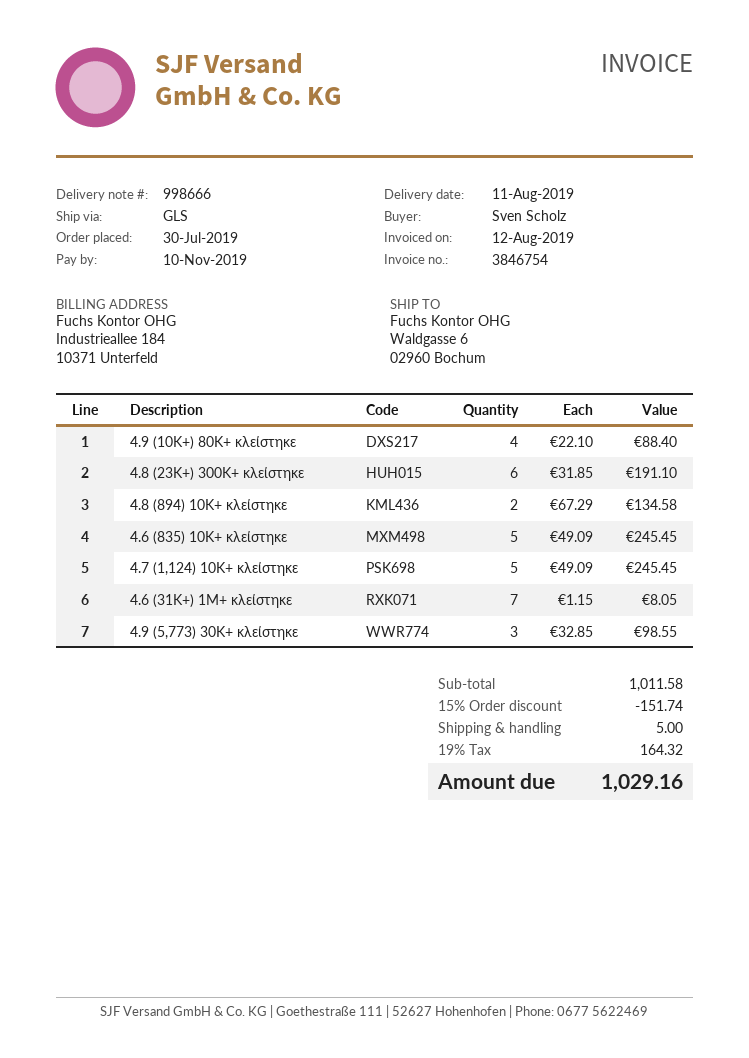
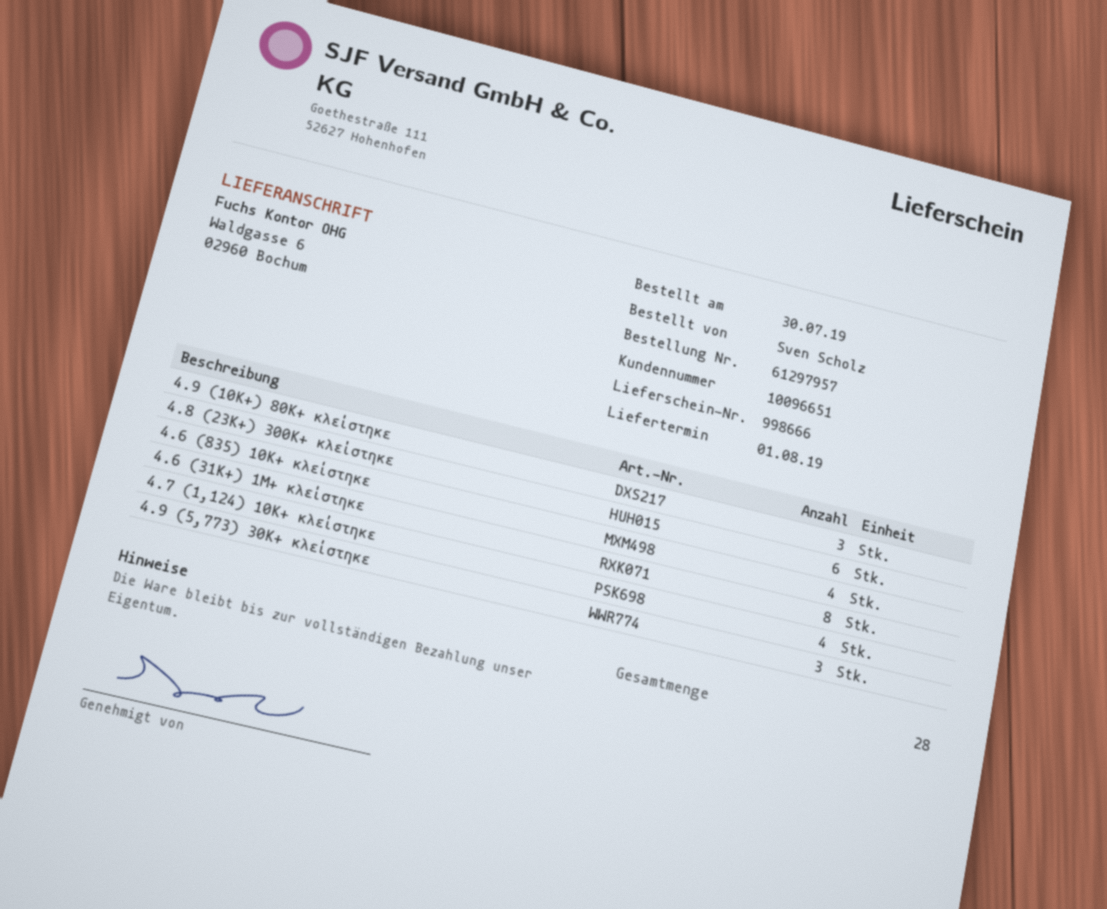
delivery date: 2019-08-11 -> 2019-08-01
4.9 (10K+) 80K+ κλείστηκε: 4 -> 3
4.8 (894) 10K+ κλείστηκε: 2 -> none
4.6 (835) 10K+ κλείστηκε: 5 -> 4
4.7 (1,124) 10K+ κλείστηκε: 5 -> 4
4.6 (31K+) 1M+ κλείστηκε: 7 -> 8

